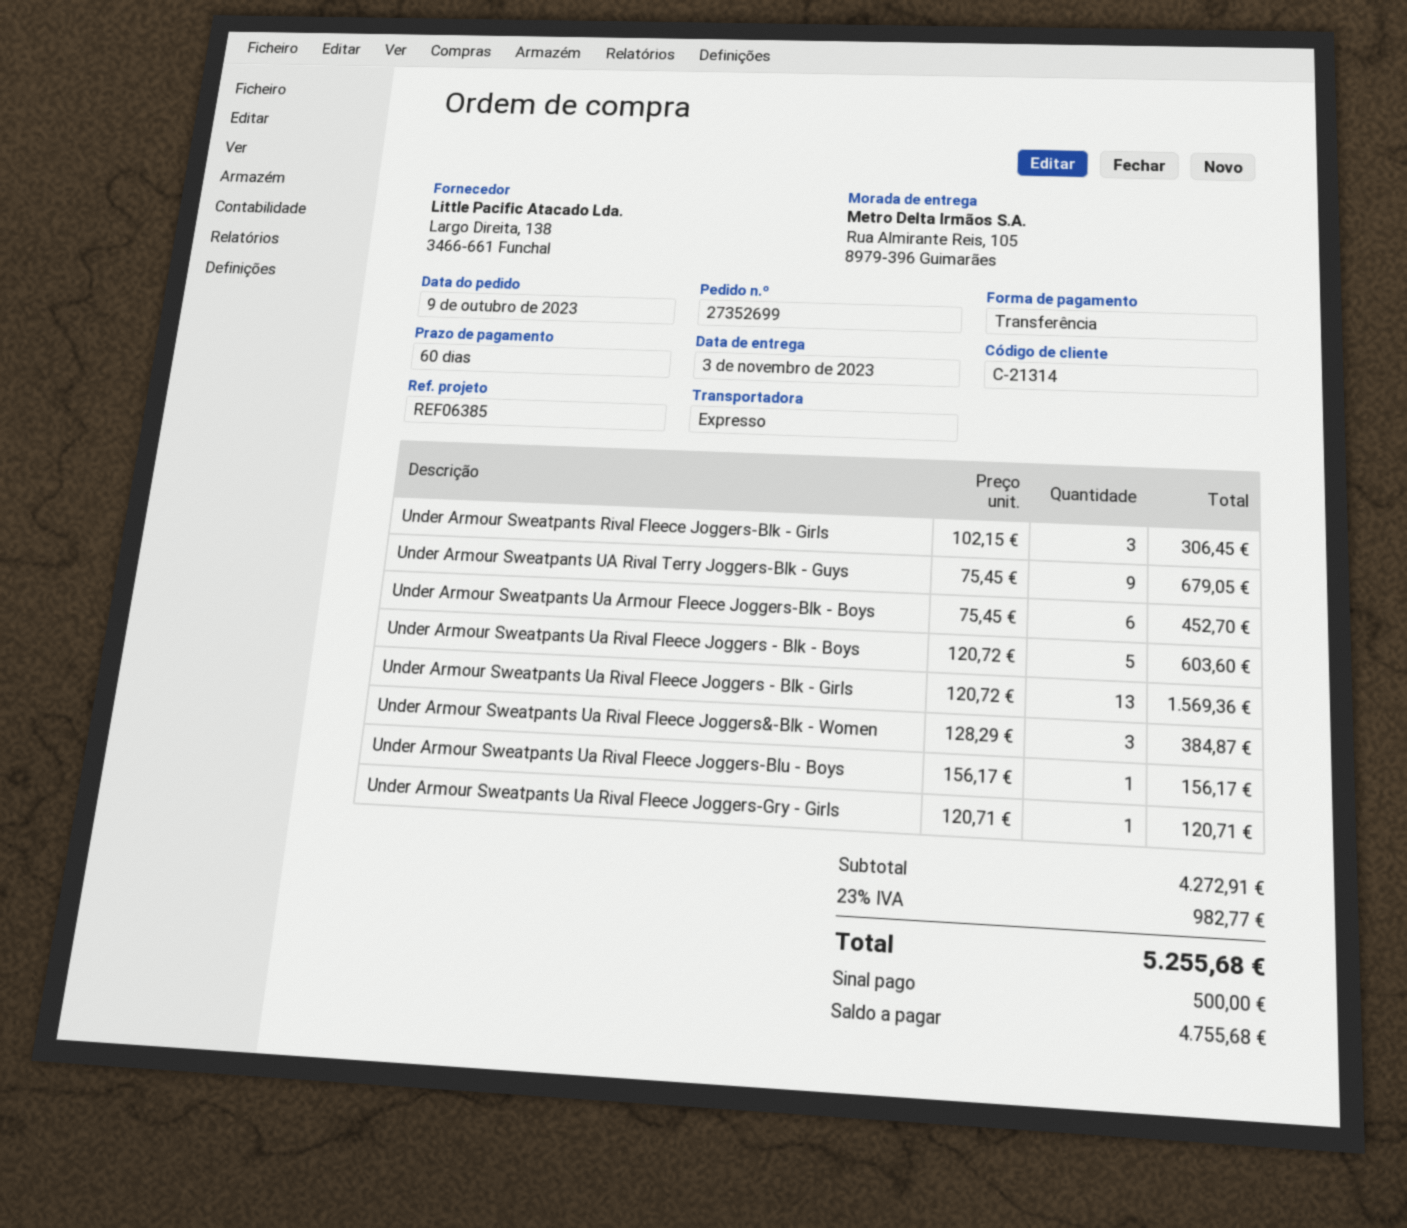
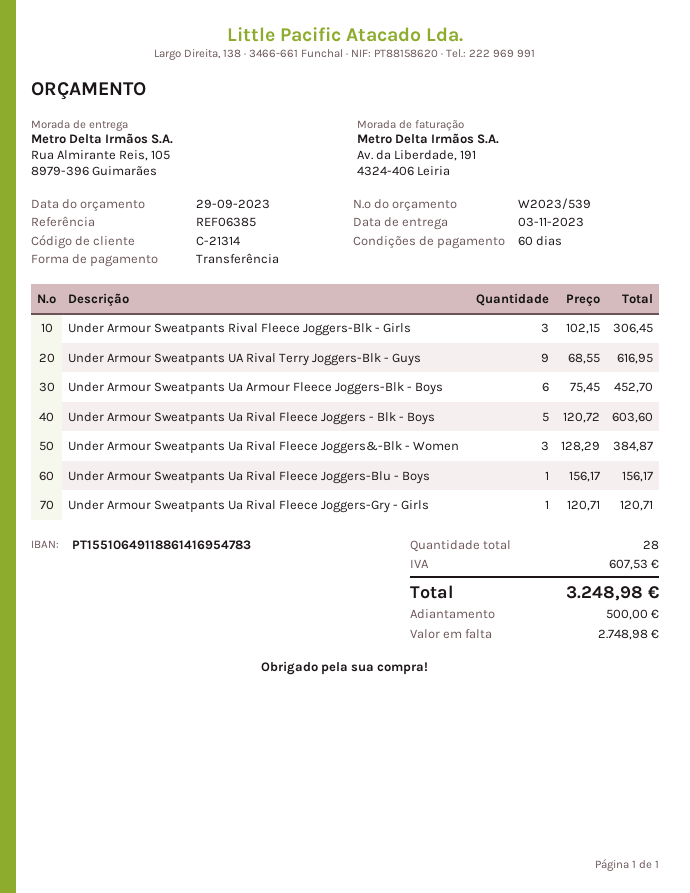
Under Armour Sweatpants UA Rival Terry Joggers-Blk - Guys: 9 x 75.45 = 679.05 -> 9 x 68.55 = 616.95
Under Armour Sweatpants Ua Rival Fleece Joggers - Blk - Girls: 13 x 120.72 = 1569.36 -> none
tax: 982.77 -> 607.53
total: 5255.68 -> 3248.98
balance: 4755.68 -> 2748.98

